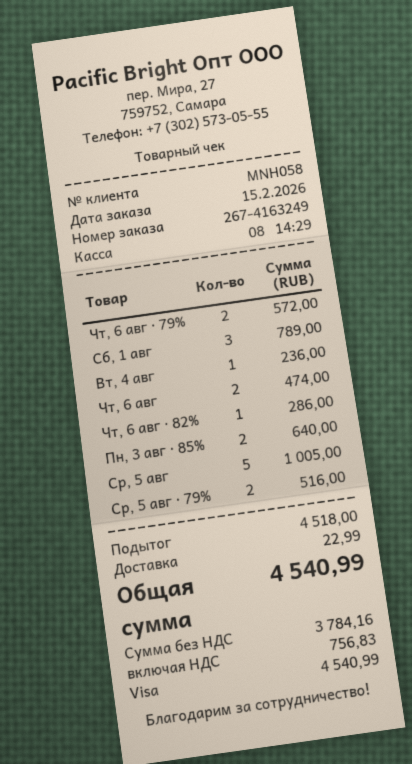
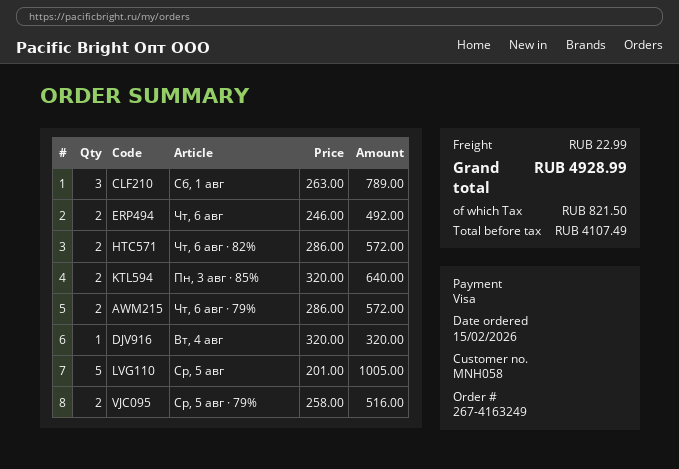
Вт, 4 авг: 1 for 236.00 -> 1 for 320.00
Чт, 6 авг: 2 for 474.00 -> 2 for 492.00
Чт, 6 авг · 82%: 1 for 286.00 -> 2 for 572.00
net: 3784.16 -> 4107.49
tax: 756.83 -> 821.50
total: 4540.99 -> 4928.99

